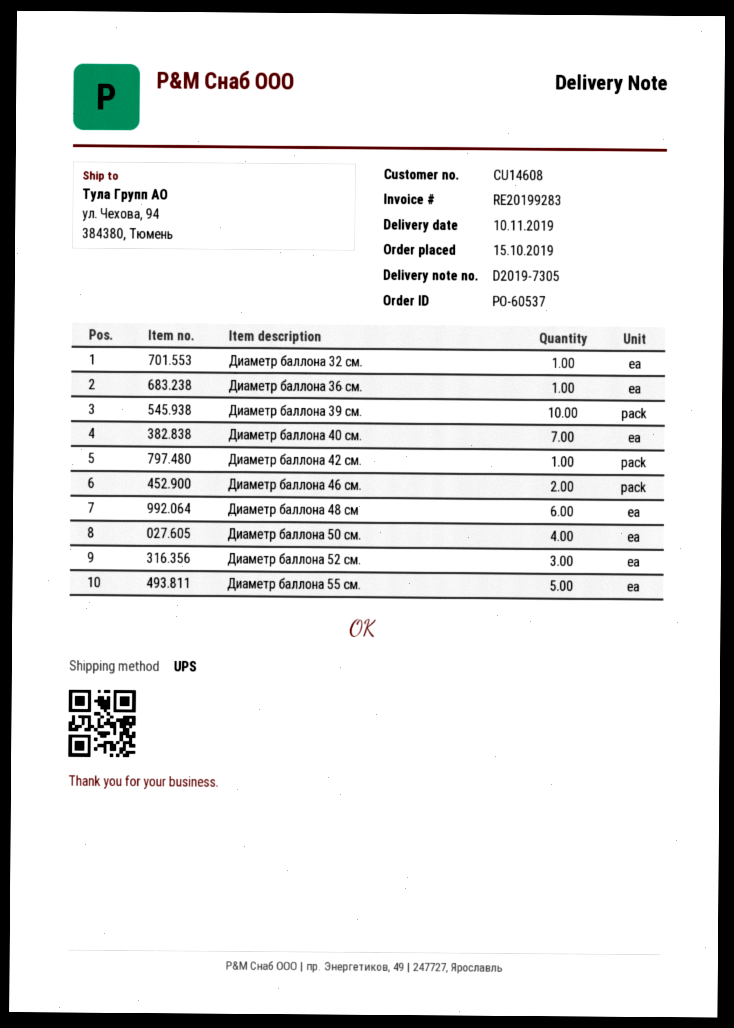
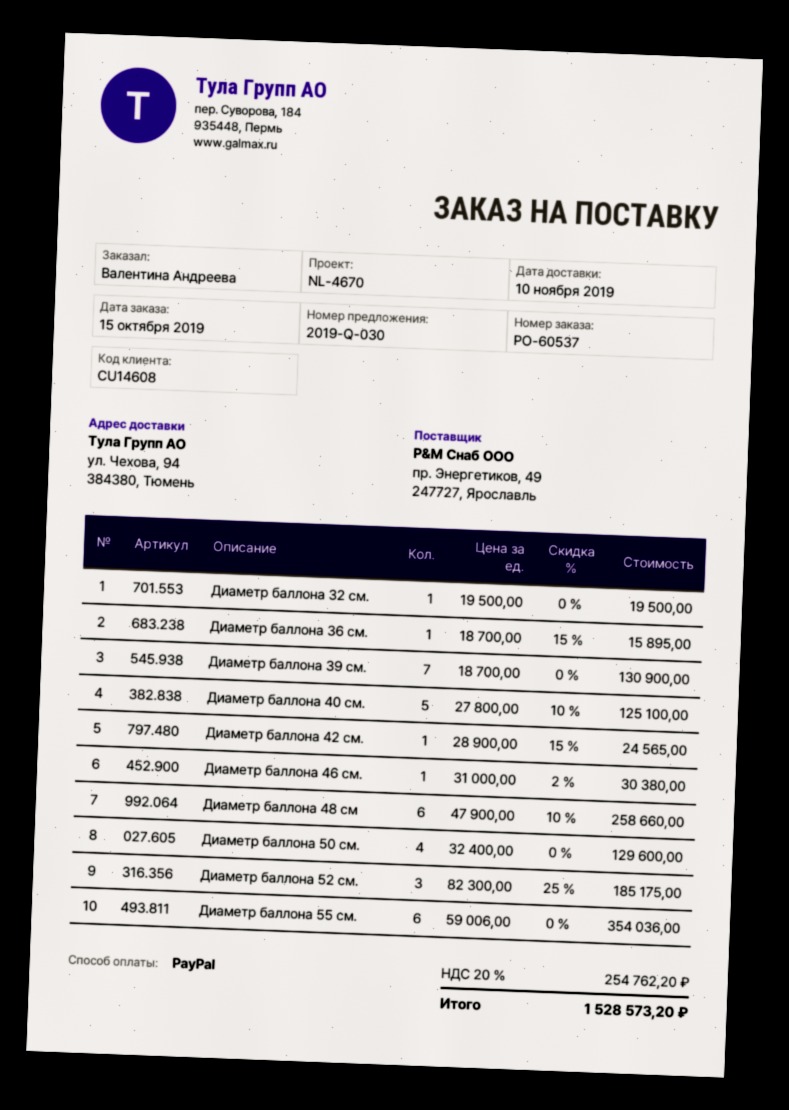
Диаметр баллона 39 см.: 10 -> 7
Диаметр баллона 40 см.: 7 -> 5
Диаметр баллона 46 см.: 2 -> 1
Диаметр баллона 55 см.: 5 -> 6

